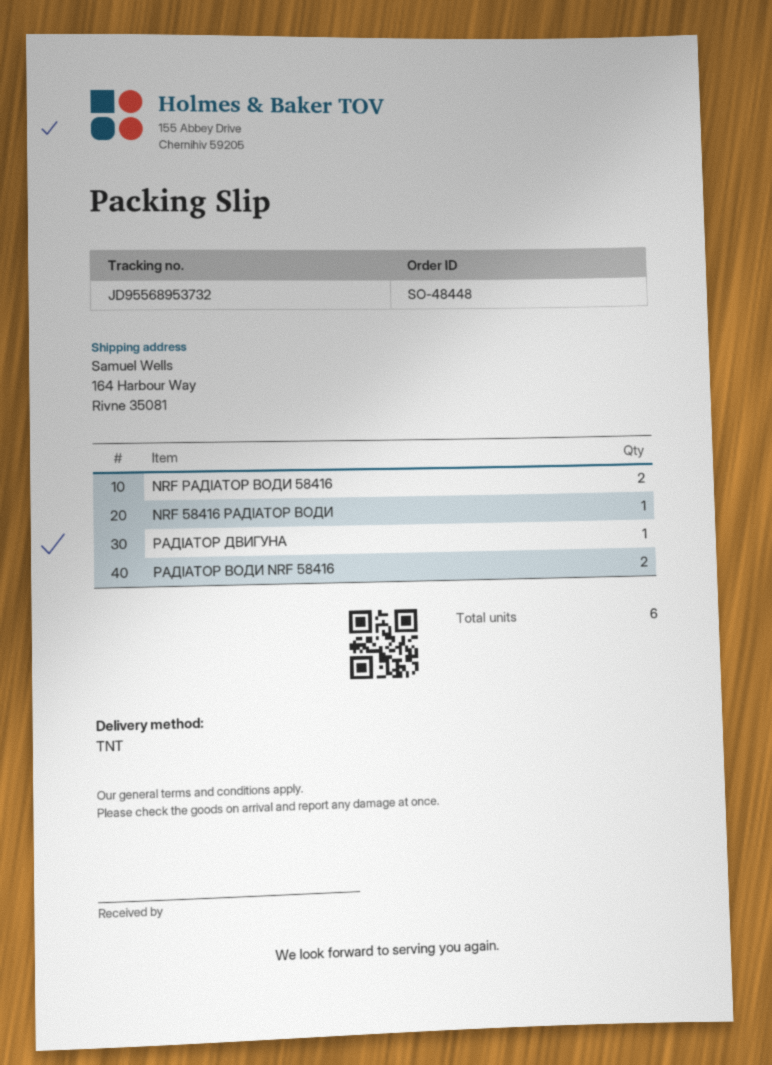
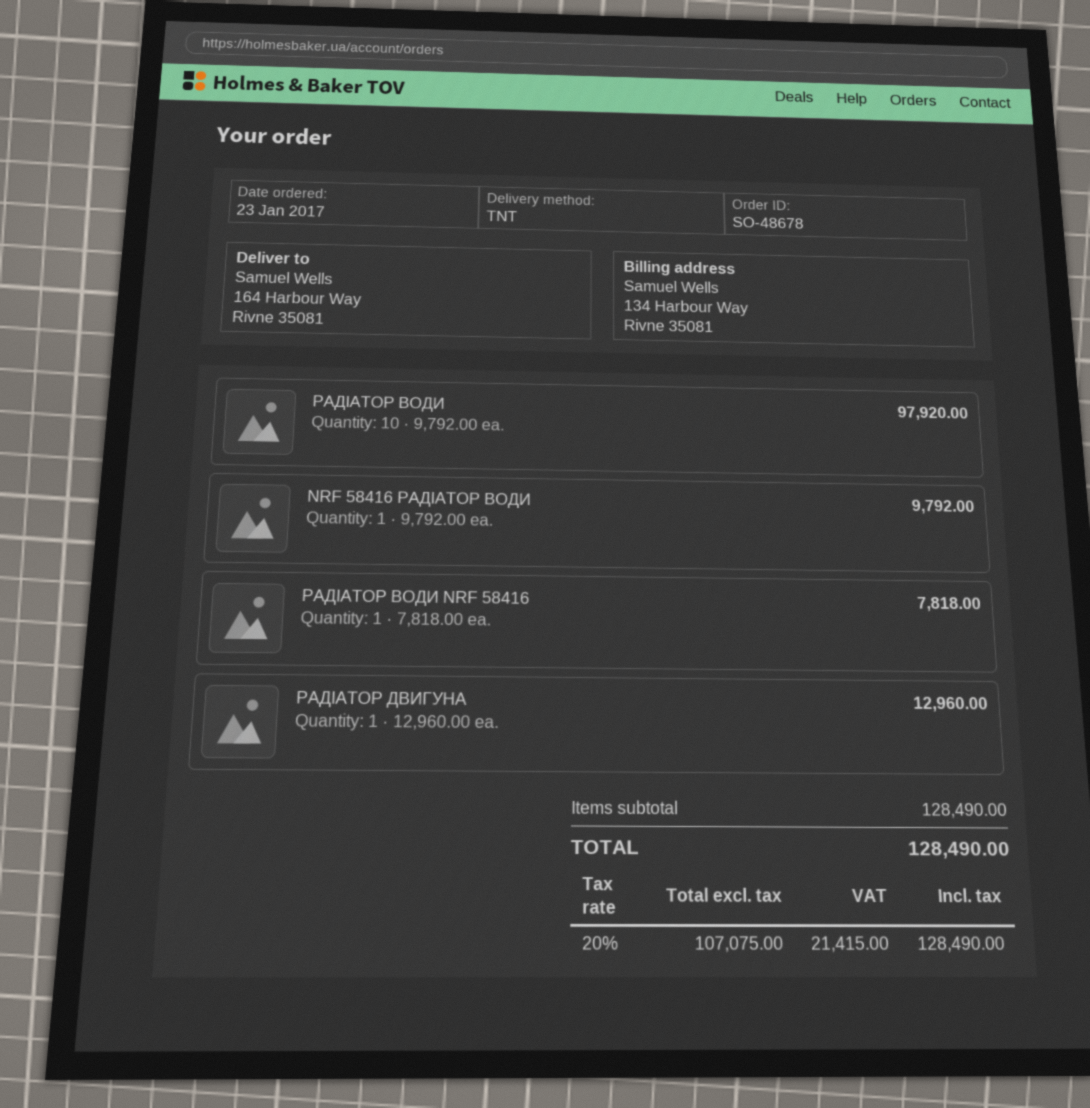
order number: SO-48448 -> SO-48678
NRF РАДІАТОР ВОДИ 58416: 2 -> none
РАДІАТОР ВОДИ NRF 58416: 2 -> 1
РАДІАТОР ВОДИ: none -> 10

